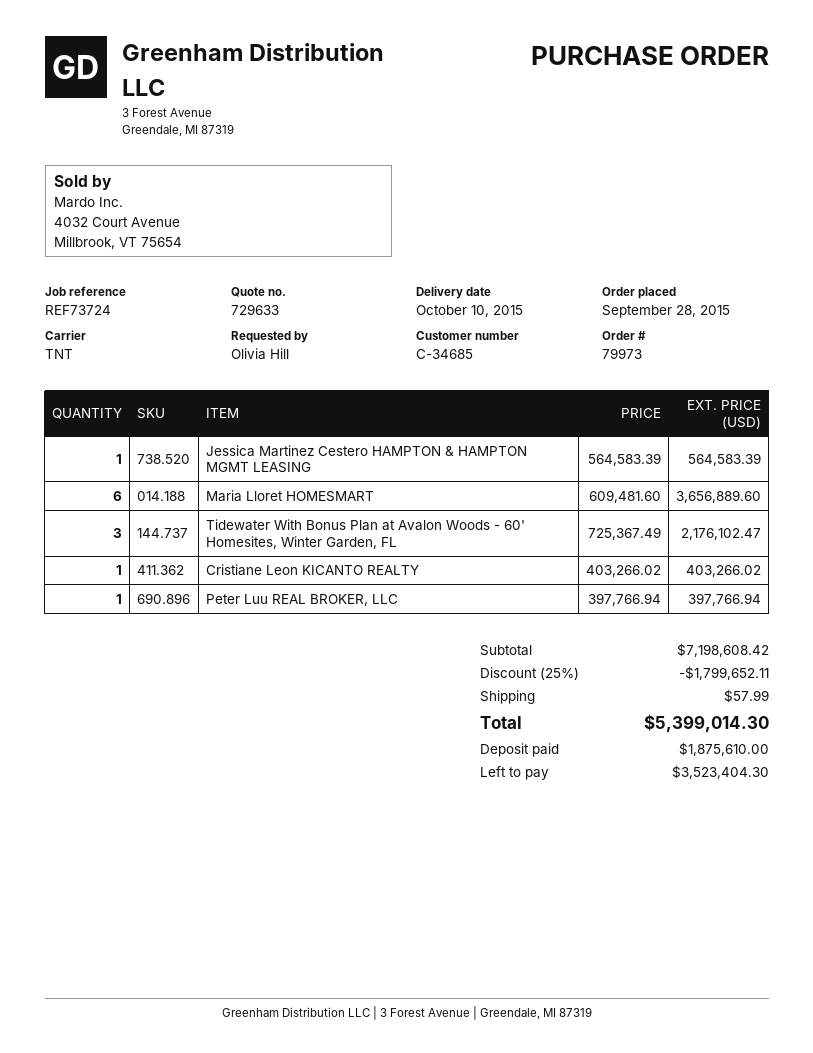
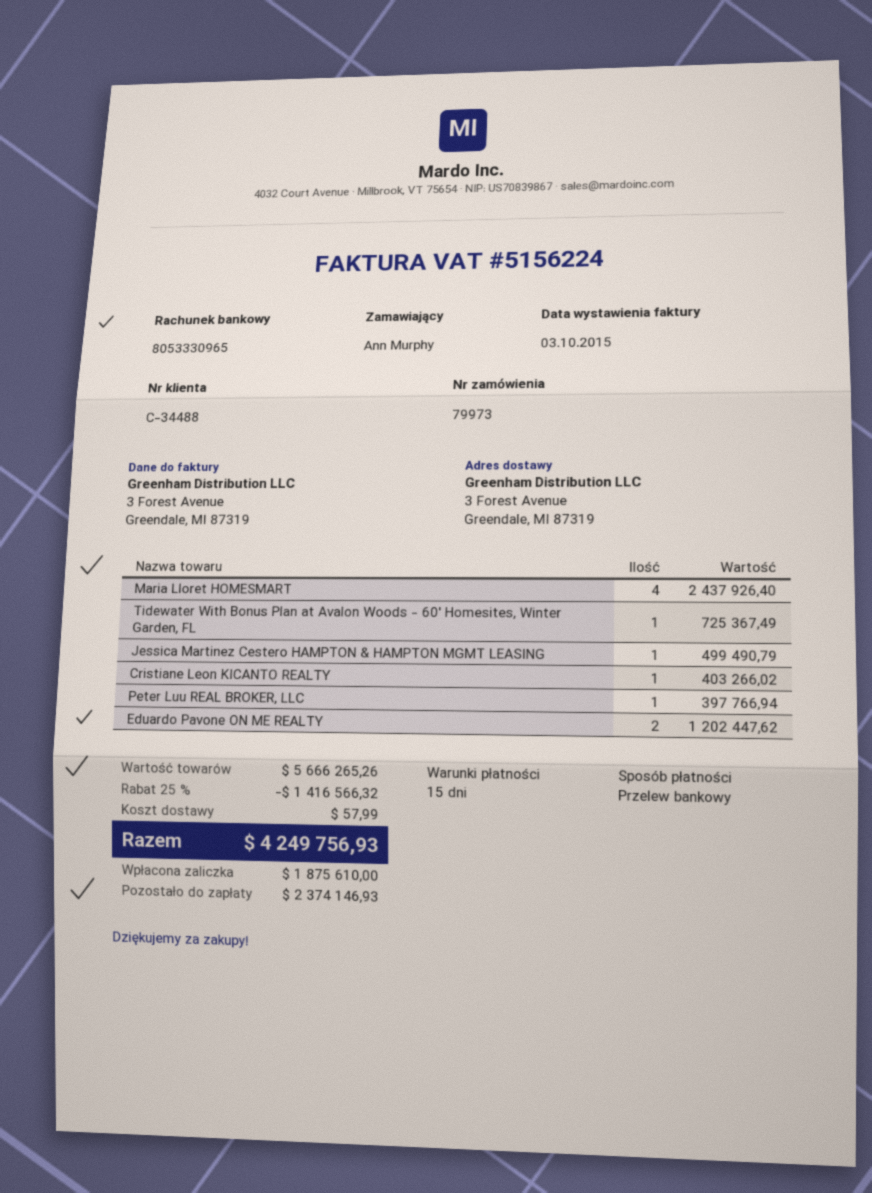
customer number: C-34685 -> C-34488
ordered by: Olivia Hill -> Ann Murphy
Jessica Martinez Cestero HAMPTON & HAMPTON MGMT LEASING: 1 for 564583.39 -> 1 for 499490.79
Maria Lloret HOMESMART: 6 for 3656889.60 -> 4 for 2437926.40
Tidewater With Bonus Plan at Avalon Woods - 60' Homesites, Winter Garden, FL: 3 for 2176102.47 -> 1 for 725367.49
Eduardo Pavone ON ME REALTY: none -> 2 for 1202447.62
subtotal: 7198608.42 -> 5666265.26
discount: 25% = 1799652.11 -> 25% = 1416566.32
total: 5399014.30 -> 4249756.93
balance: 3523404.30 -> 2374146.93

